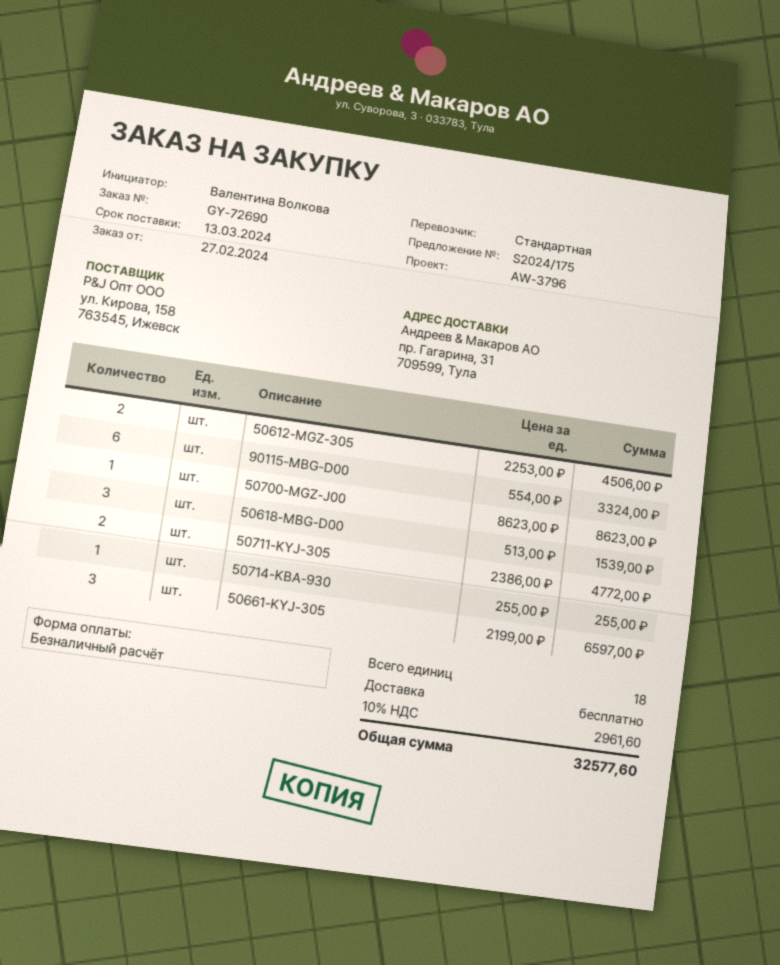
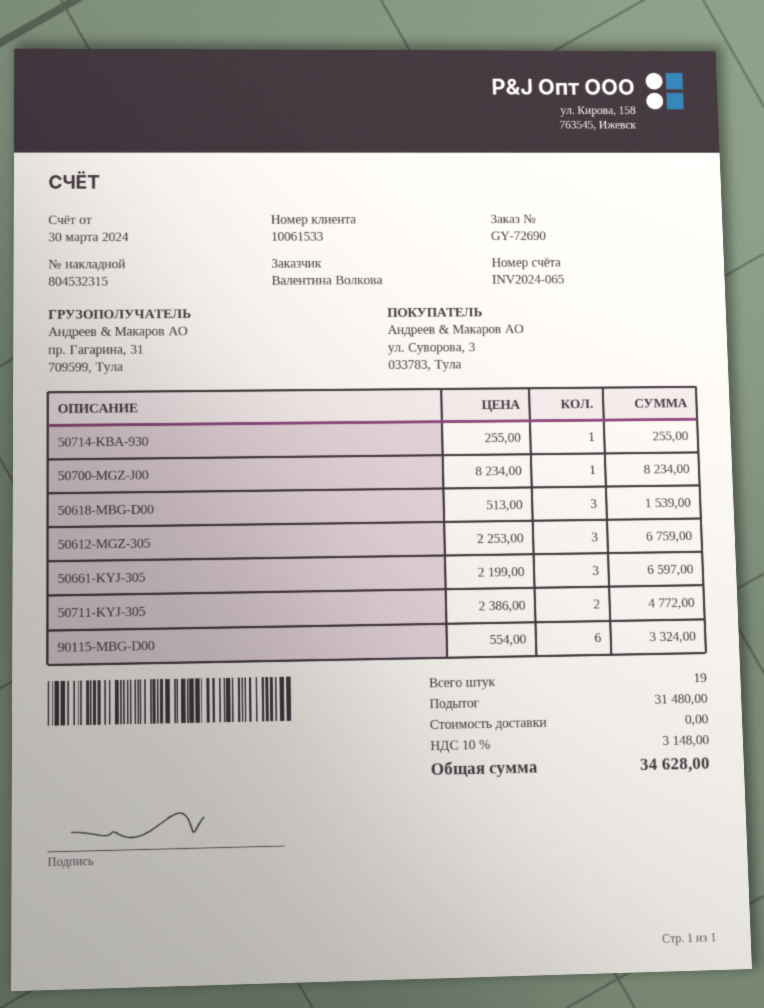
50612-MGZ-305: 2 x 2253.00 = 4506.00 -> 3 x 2253.00 = 6759.00
50700-MGZ-J00: 1 x 8623.00 = 8623.00 -> 1 x 8234.00 = 8234.00
total quantity: 18 -> 19
tax: 10% = 2961.60 -> 10% = 3148.00
total: 32577.60 -> 34628.00

